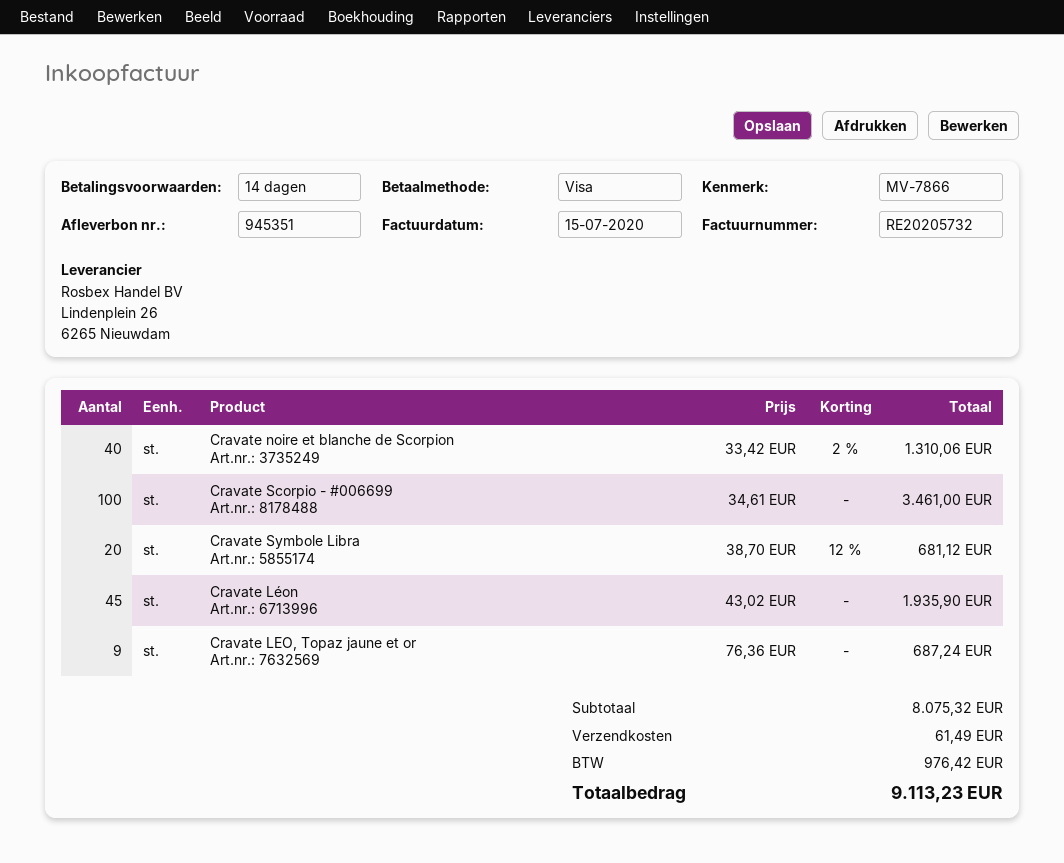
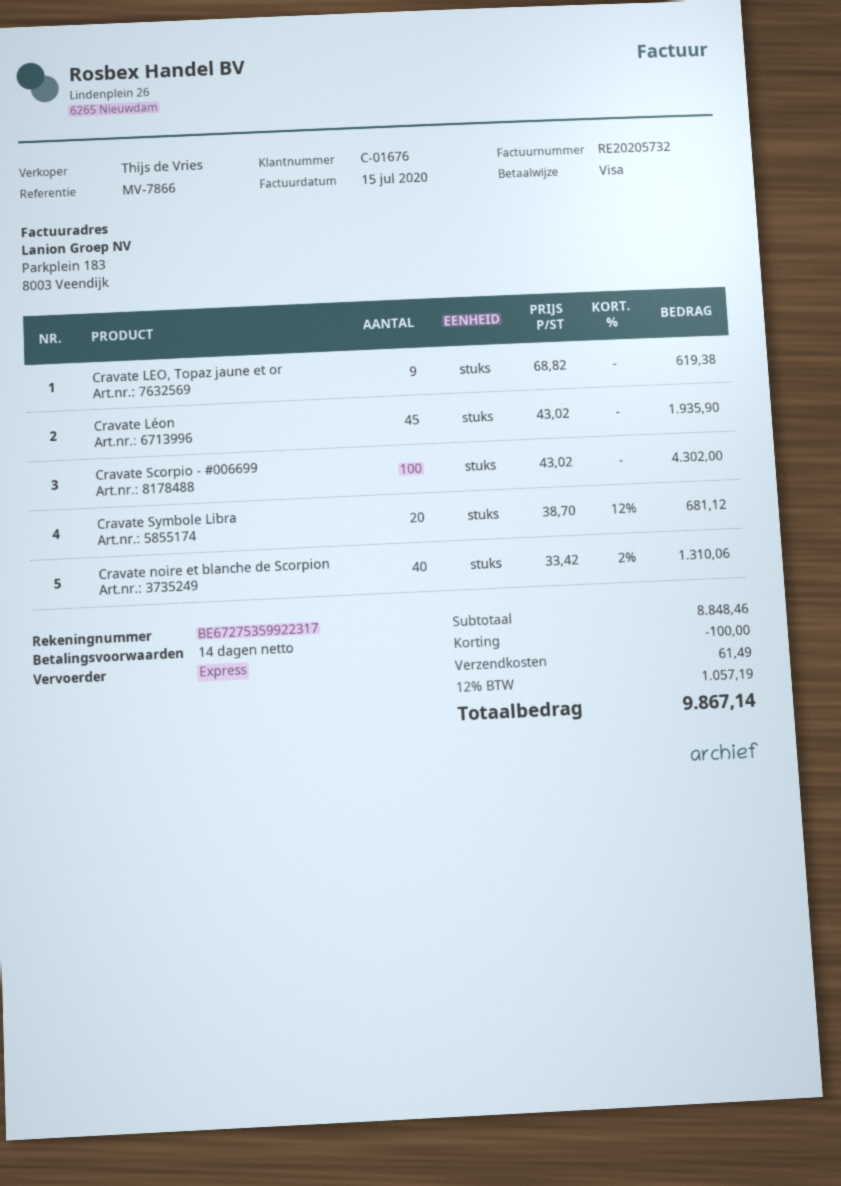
Cravate Scorpio - #006699: 100 x 34.61 = 3461.00 -> 100 x 43.02 = 4302.00
Cravate LEO, Topaz jaune et or: 9 x 76.36 = 687.24 -> 9 x 68.82 = 619.38
subtotal: 8075.32 -> 8848.46
discount: none -> 100.00
tax: 976.42 -> 1057.19
total: 9113.23 -> 9867.14

